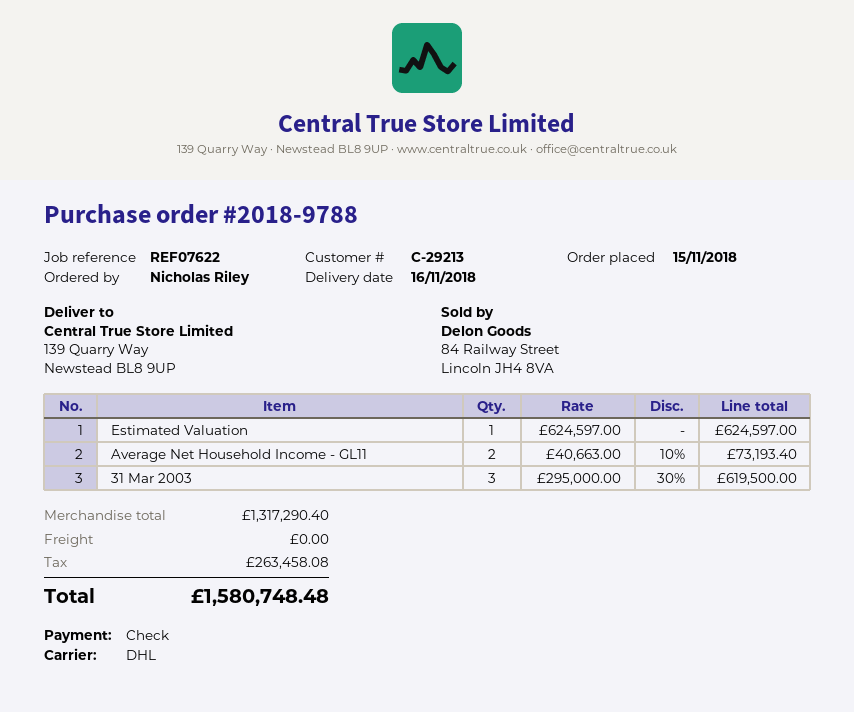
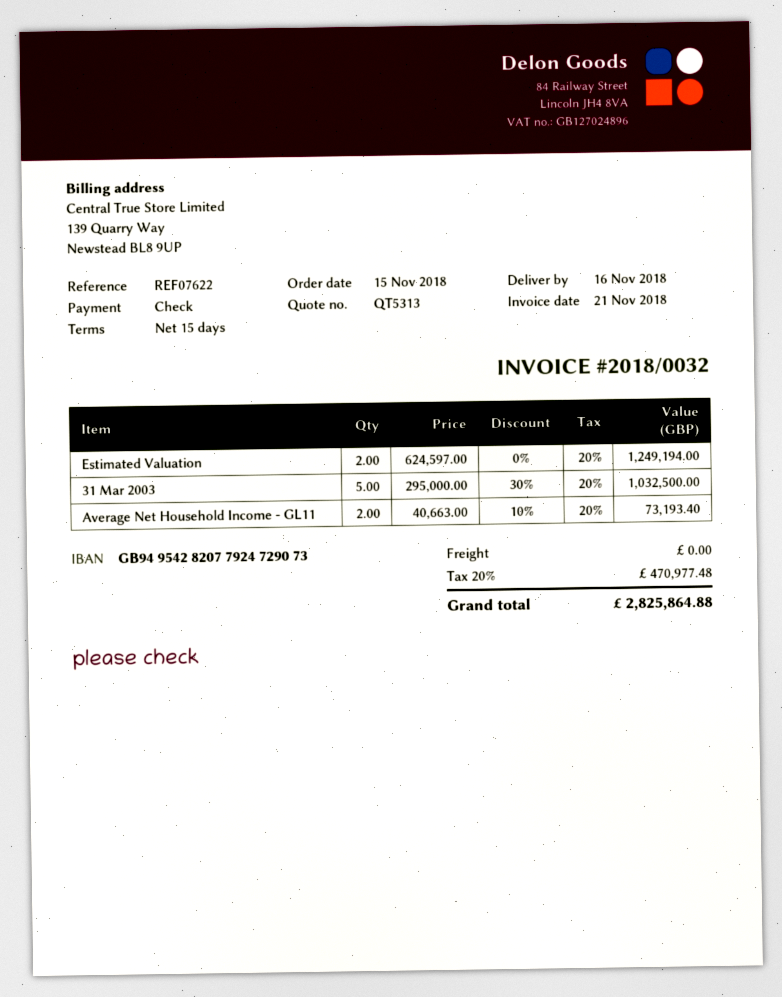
Estimated Valuation: 1 x 624597.00 = 624597.00 -> 2 x 624597.00 = 1249194.00
31 Mar 2003: 3 x 295000.00 - 30% = 619500.00 -> 5 x 295000.00 - 30% = 1032500.00
tax: 263458.08 -> 470977.48
total: 1580748.48 -> 2825864.88

